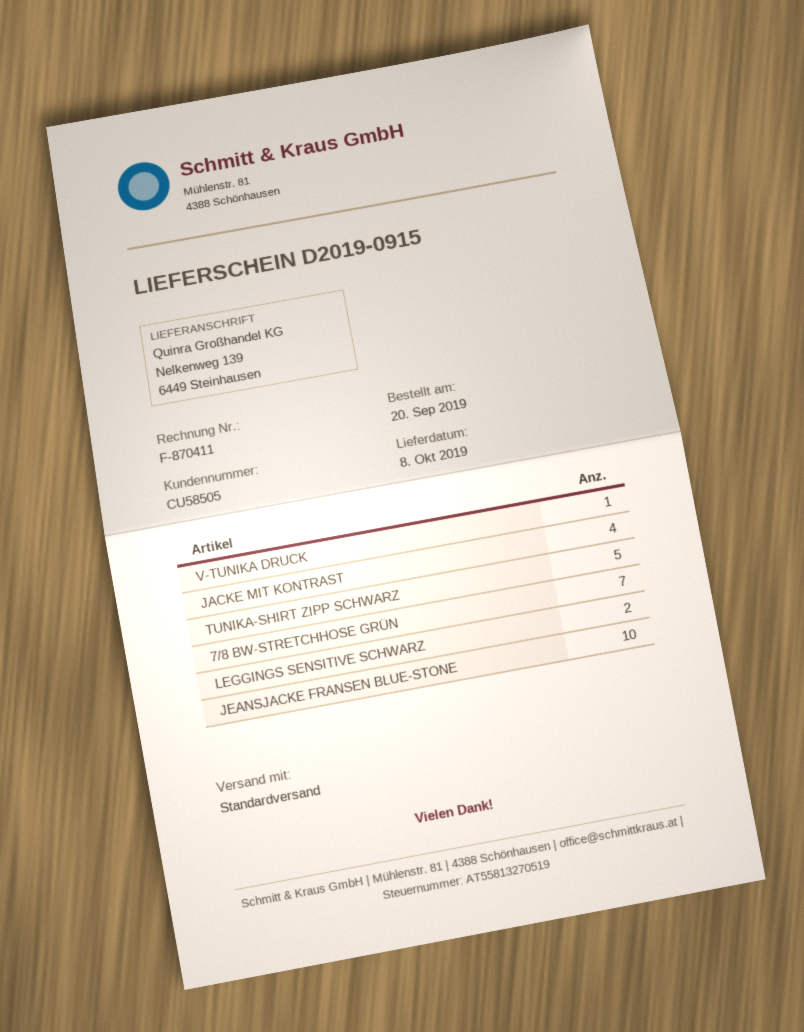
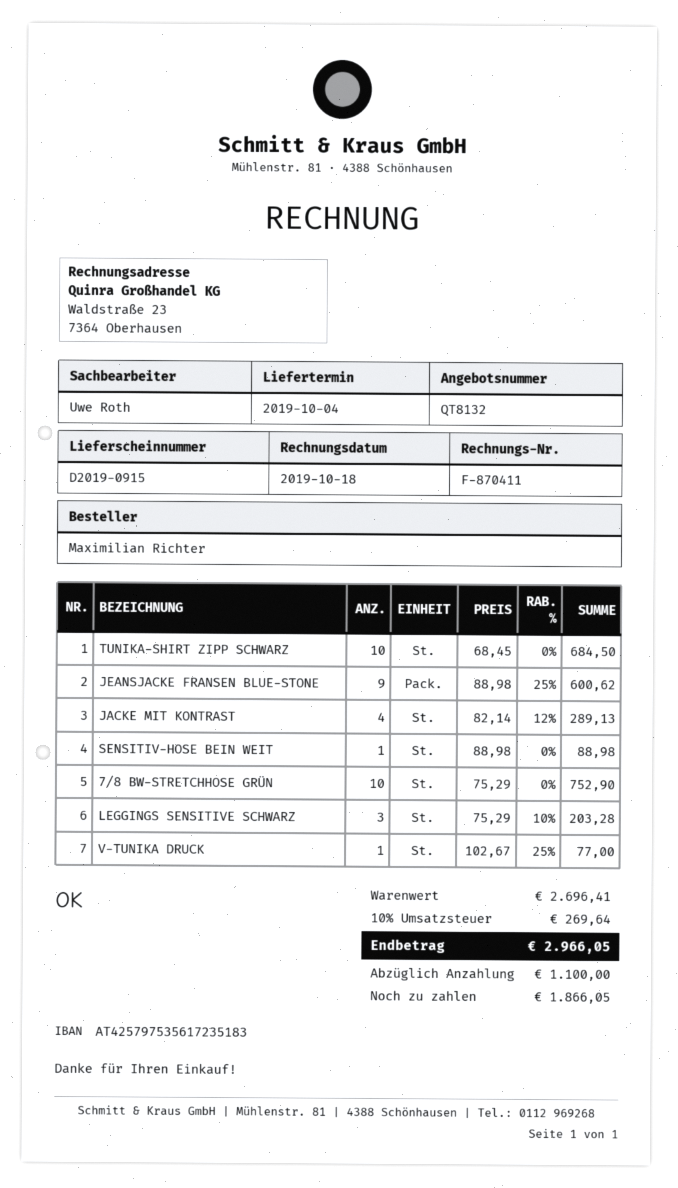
delivery date: 2019-10-08 -> 2019-10-04
TUNIKA-SHIRT ZIPP SCHWARZ: 5 -> 10
7/8 BW-STRETCHHOSE GRÜN: 7 -> 10
LEGGINGS SENSITIVE SCHWARZ: 2 -> 3
JEANSJACKE FRANSEN BLUE-STONE: 10 -> 9
SENSITIV-HOSE BEIN WEIT: none -> 1

